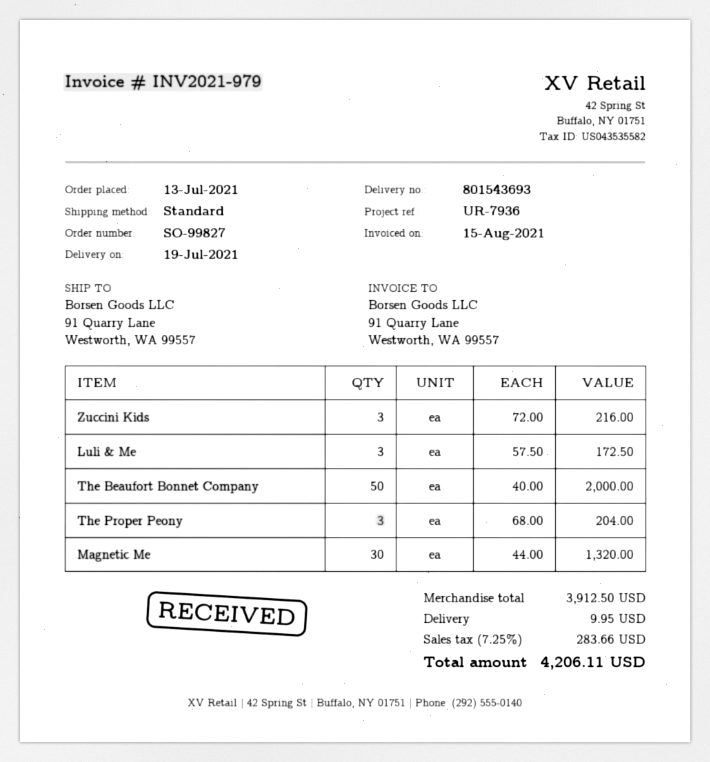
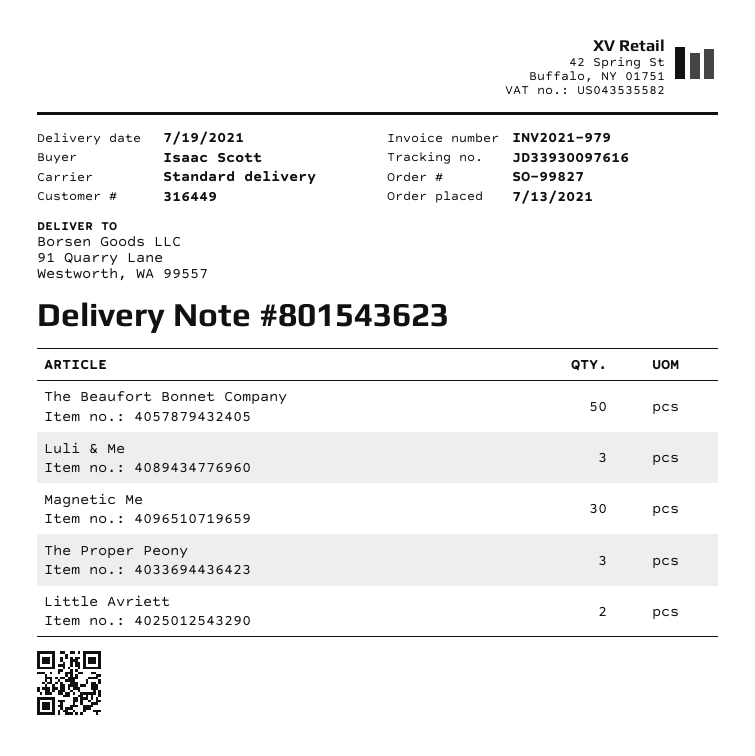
delivery note number: 801543693 -> 801543623
Zuccini Kids: 3 -> none
Little Avriett: none -> 2

